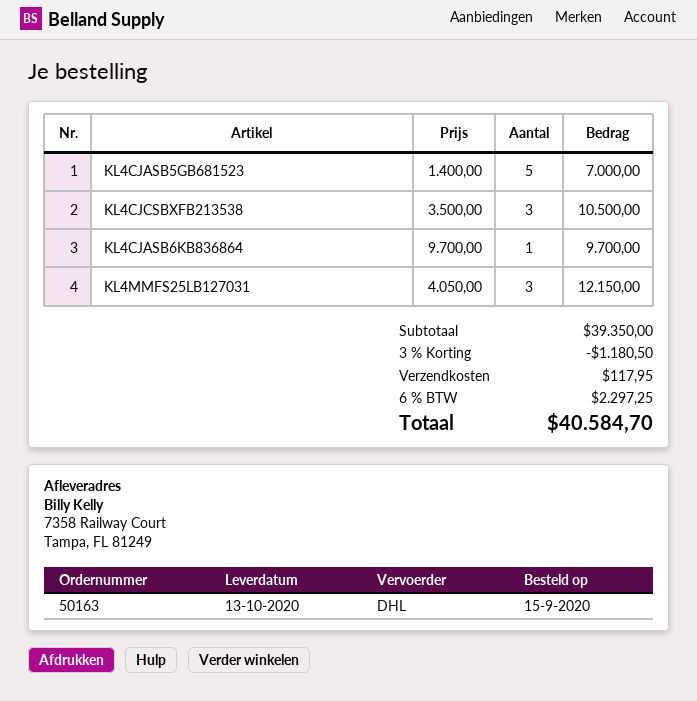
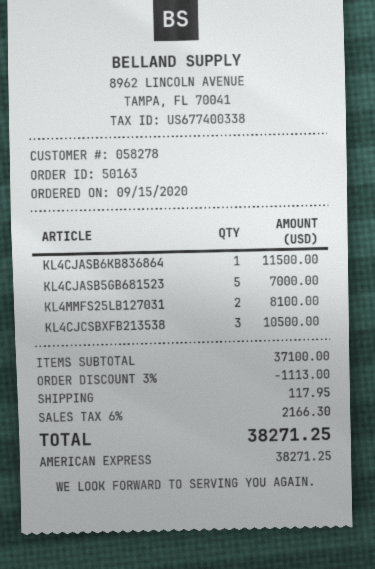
KL4CJASB6KB836864: 1 for 9700.00 -> 1 for 11500.00
KL4MMFS25LB127031: 3 for 12150.00 -> 2 for 8100.00
subtotal: 39350.00 -> 37100.00
discount: 3% = 1180.50 -> 3% = 1113.00
tax: 6% = 2297.25 -> 6% = 2166.30
total: 40584.70 -> 38271.25

